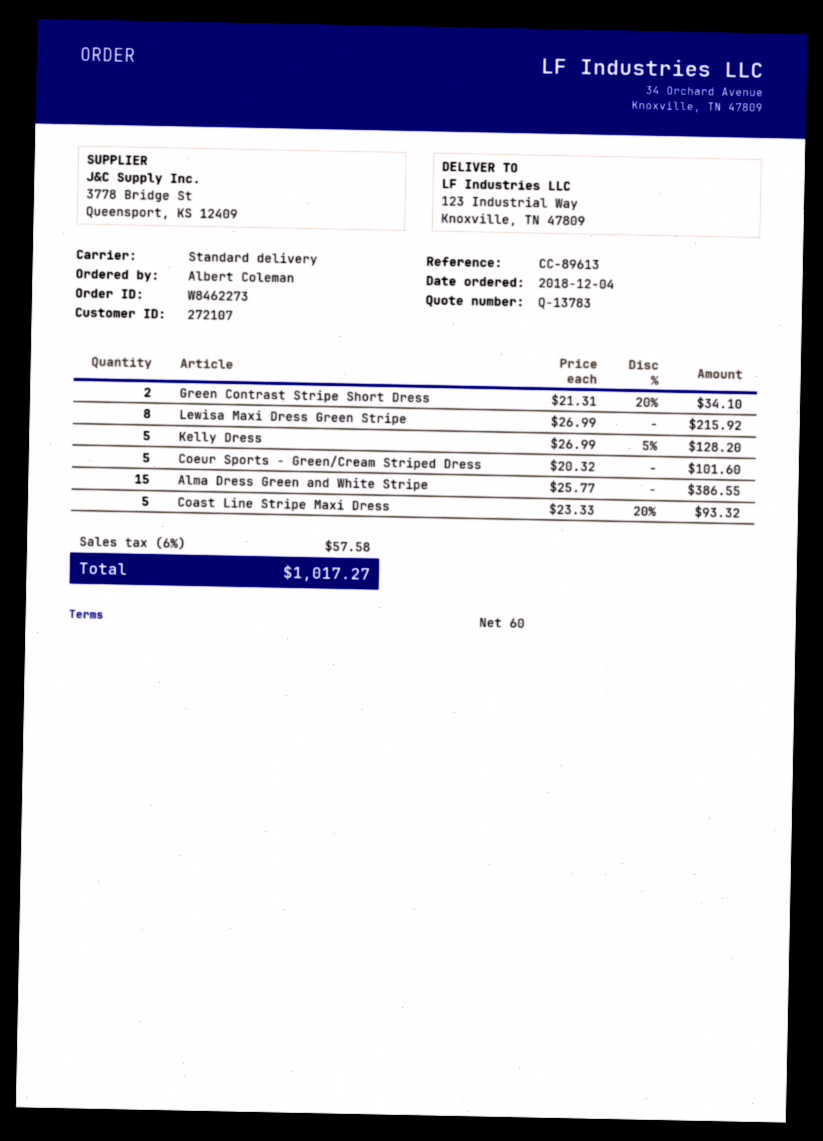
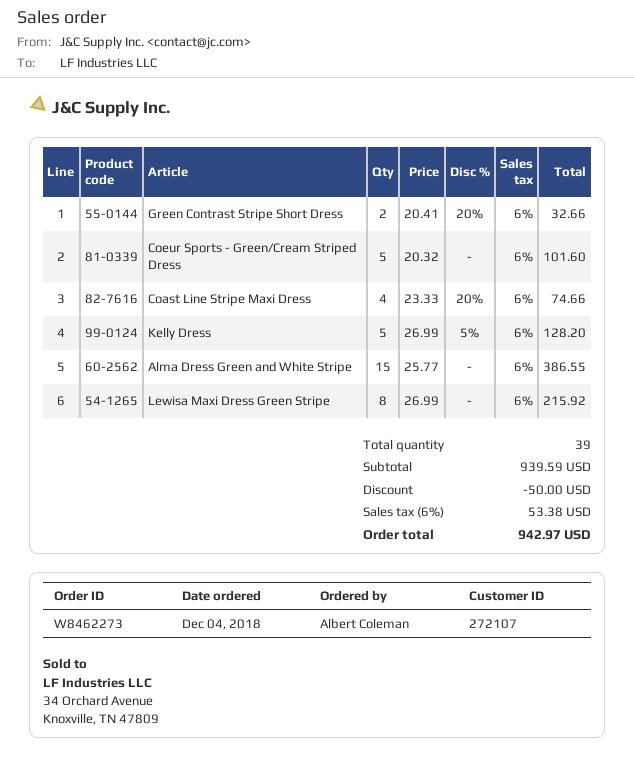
Green Contrast Stripe Short Dress: 2 x 21.31 - 20% = 34.10 -> 2 x 20.41 - 20% = 32.66
Coast Line Stripe Maxi Dress: 5 x 23.33 - 20% = 93.32 -> 4 x 23.33 - 20% = 74.66
discount: none -> 50.00
tax: 6% = 57.58 -> 6% = 53.38
total: 1017.27 -> 942.97

